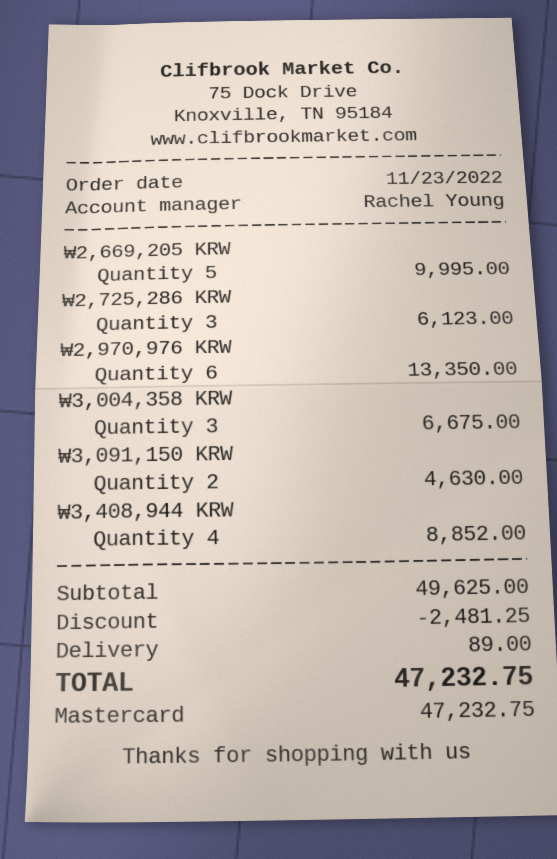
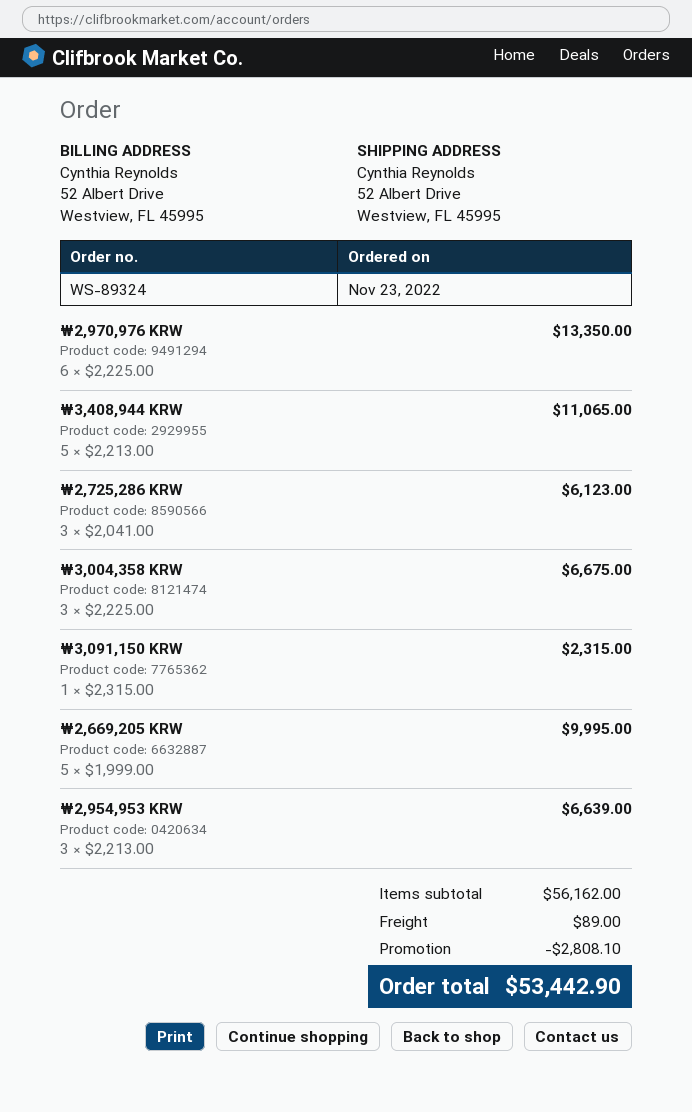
₩3,091,150 KRW: 2 for 4630.00 -> 1 for 2315.00
₩3,408,944 KRW: 4 for 8852.00 -> 5 for 11065.00
₩2,954,953 KRW: none -> 3 for 6639.00
subtotal: 49625.00 -> 56162.00
discount: 2481.25 -> 2808.10
total: 47232.75 -> 53442.90

